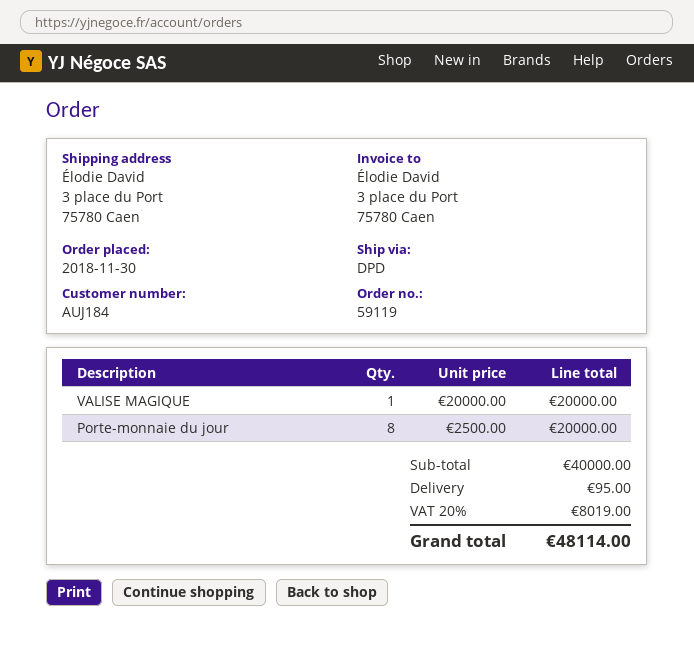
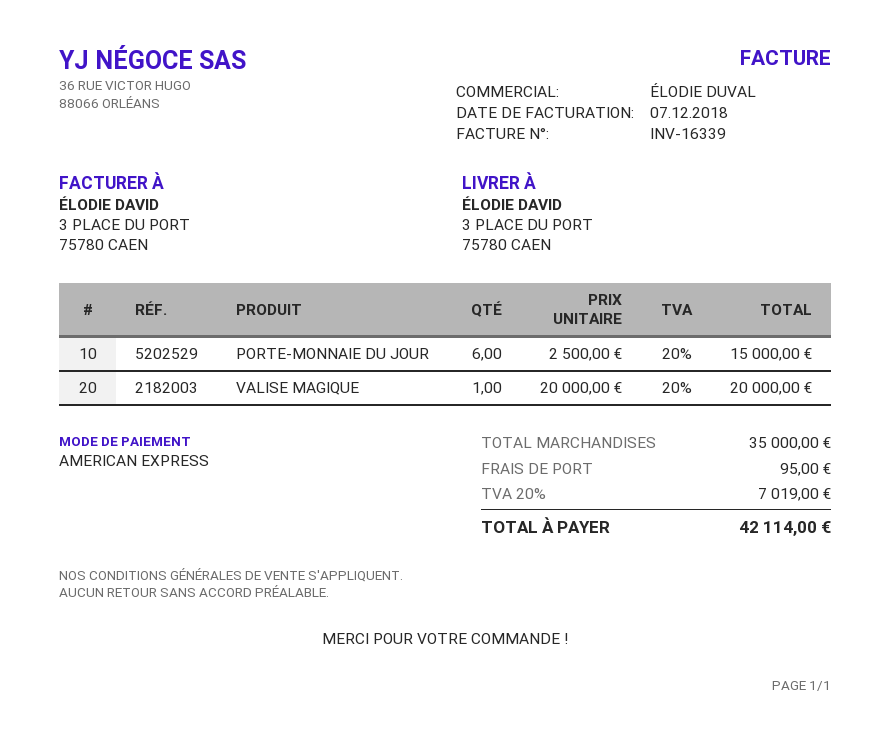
Porte-monnaie du jour: 8 x 2500.00 = 20000.00 -> 6 x 2500.00 = 15000.00
subtotal: 40000.00 -> 35000.00
tax: 20% = 8019.00 -> 20% = 7019.00
total: 48114.00 -> 42114.00

